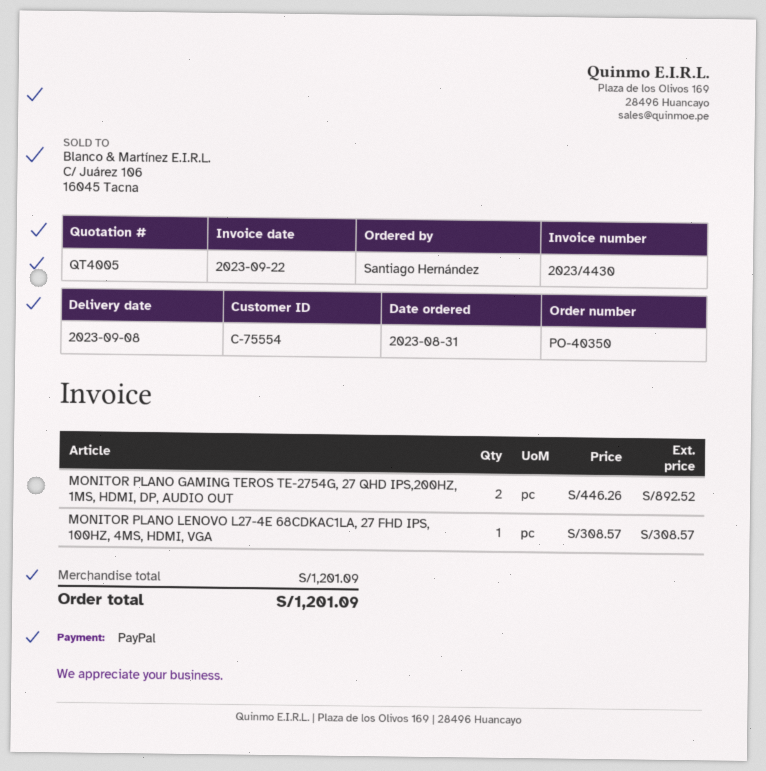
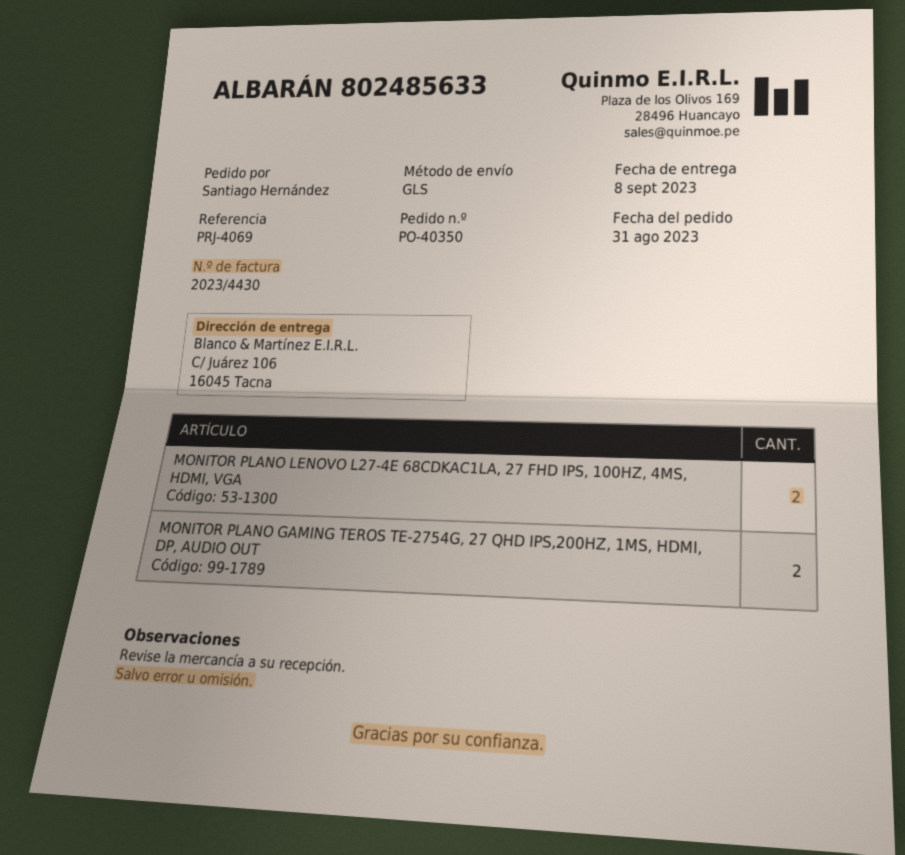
MONITOR PLANO LENOVO L27-4E 68CDKAC1LA, 27 FHD IPS, 100HZ, 4MS, HDMI, VGA: 1 -> 2

